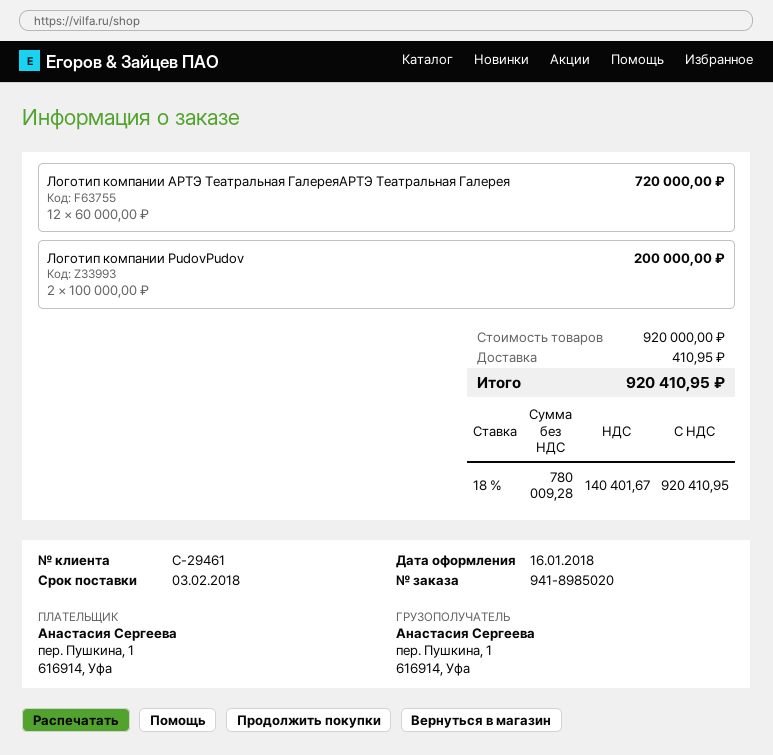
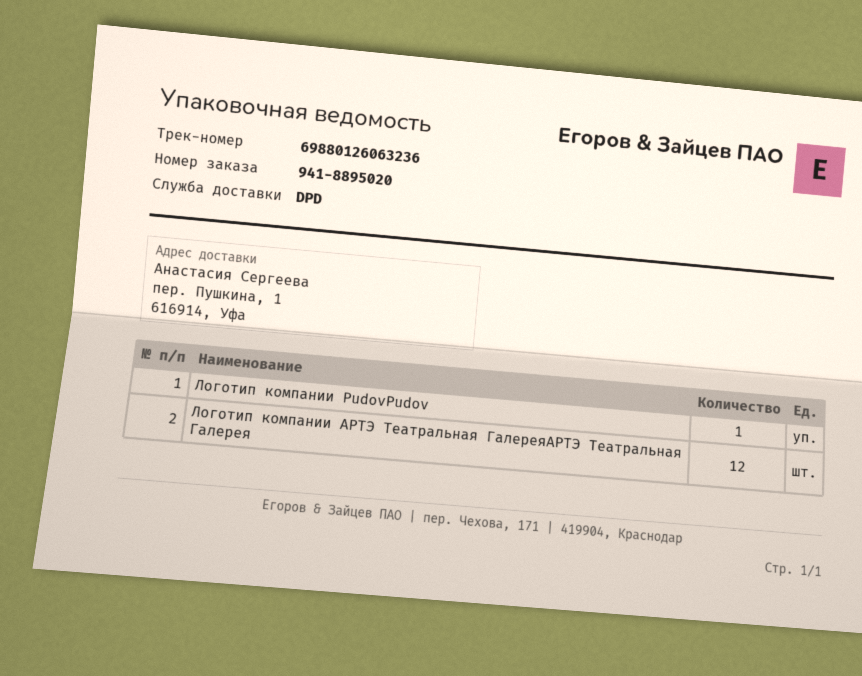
order number: 941-8985020 -> 941-8895020
Логотип компании PudovPudov: 2 -> 1

